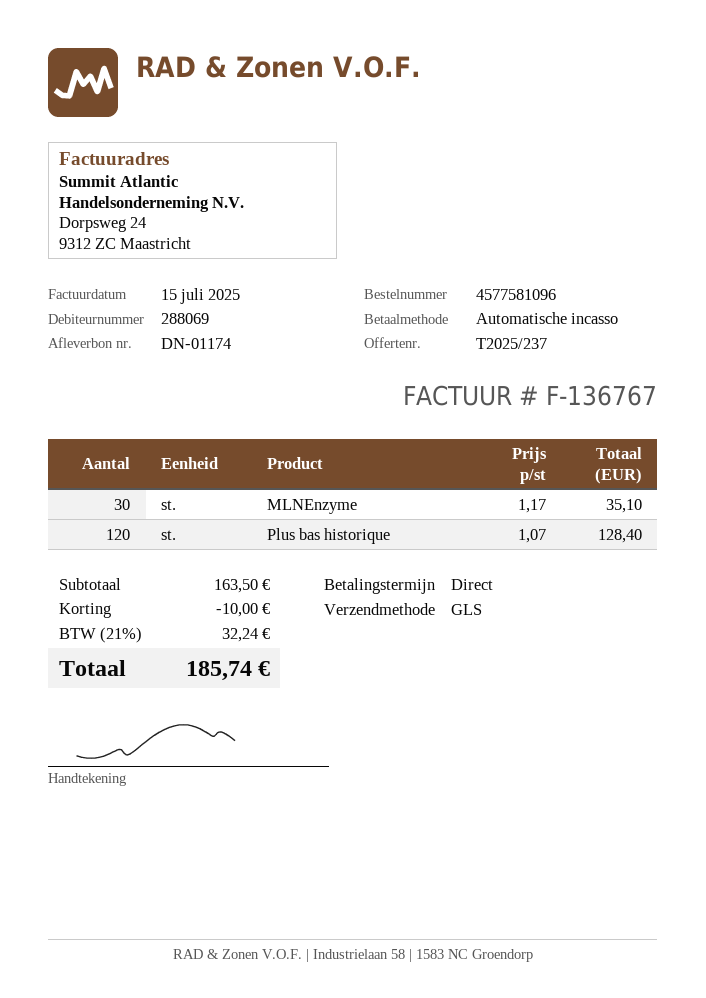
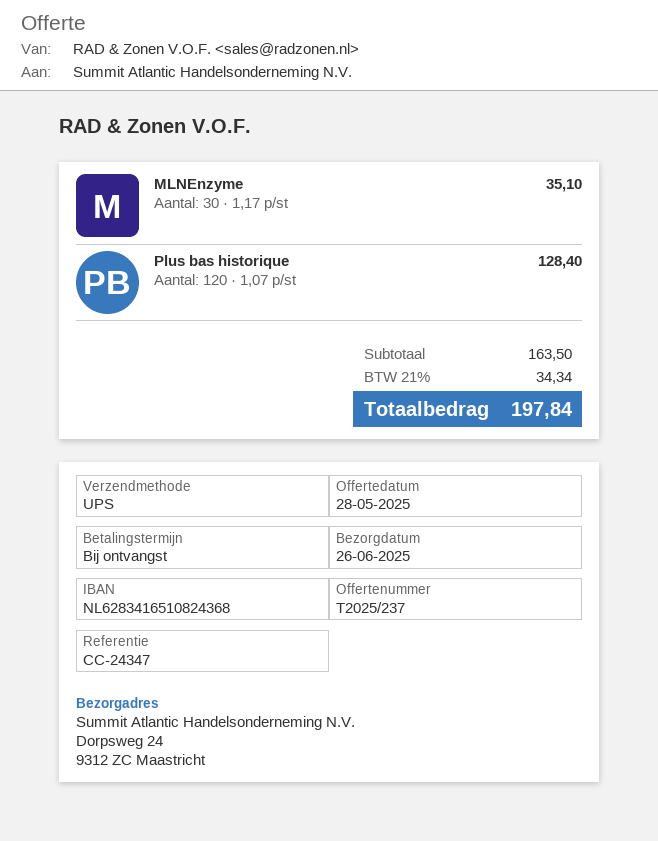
shipping method: GLS -> UPS
discount: 10.00 -> none
tax: 21% = 32.24 -> 21% = 34.34
total: 185.74 -> 197.84

